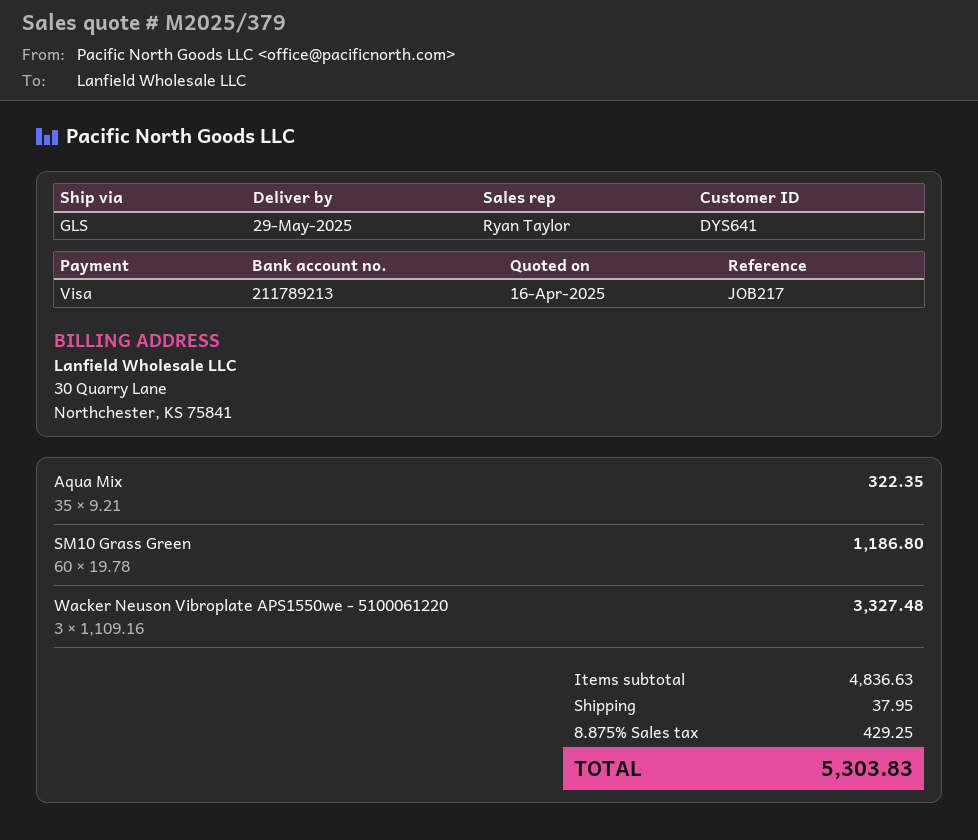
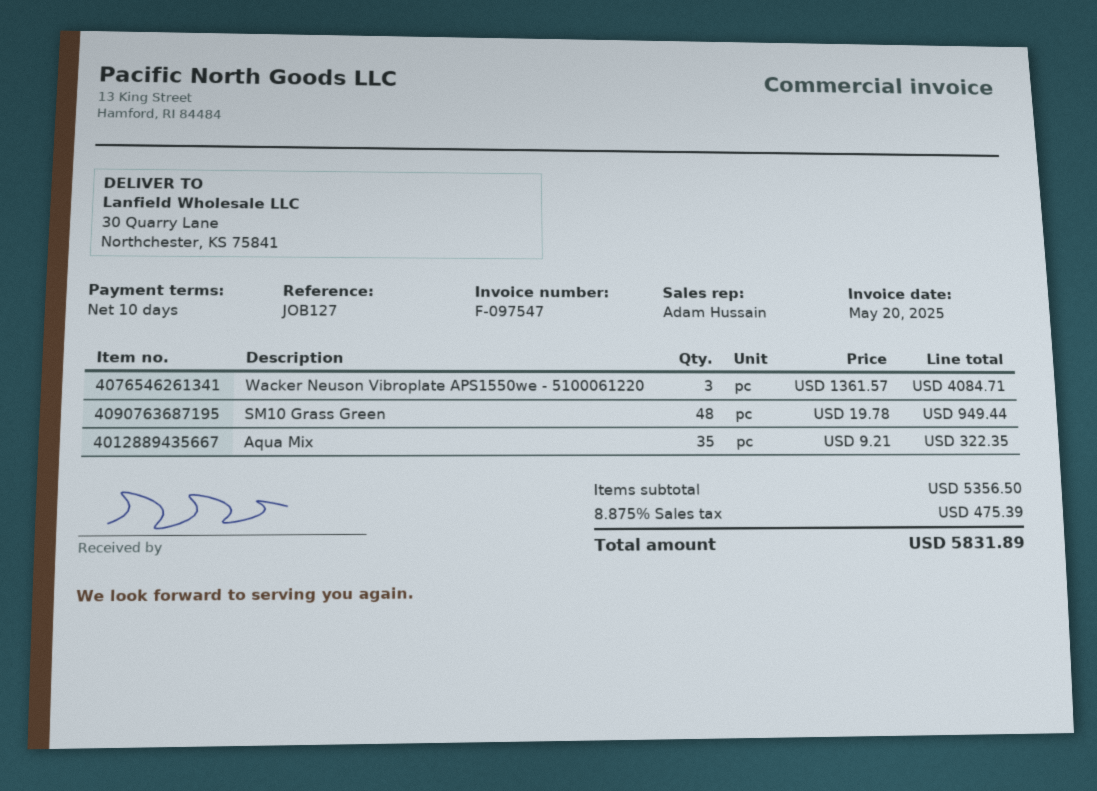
reference: JOB217 -> JOB127
sales rep: Ryan Taylor -> Adam Hussain
SM10 Grass Green: 60 x 19.78 = 1186.80 -> 48 x 19.78 = 949.44
Wacker Neuson Vibroplate APS1550we - 5100061220: 3 x 1109.16 = 3327.48 -> 3 x 1361.57 = 4084.71
subtotal: 4836.63 -> 5356.50
shipping: 37.95 -> none
tax: 8.875% = 429.25 -> 8.875% = 475.39
total: 5303.83 -> 5831.89

